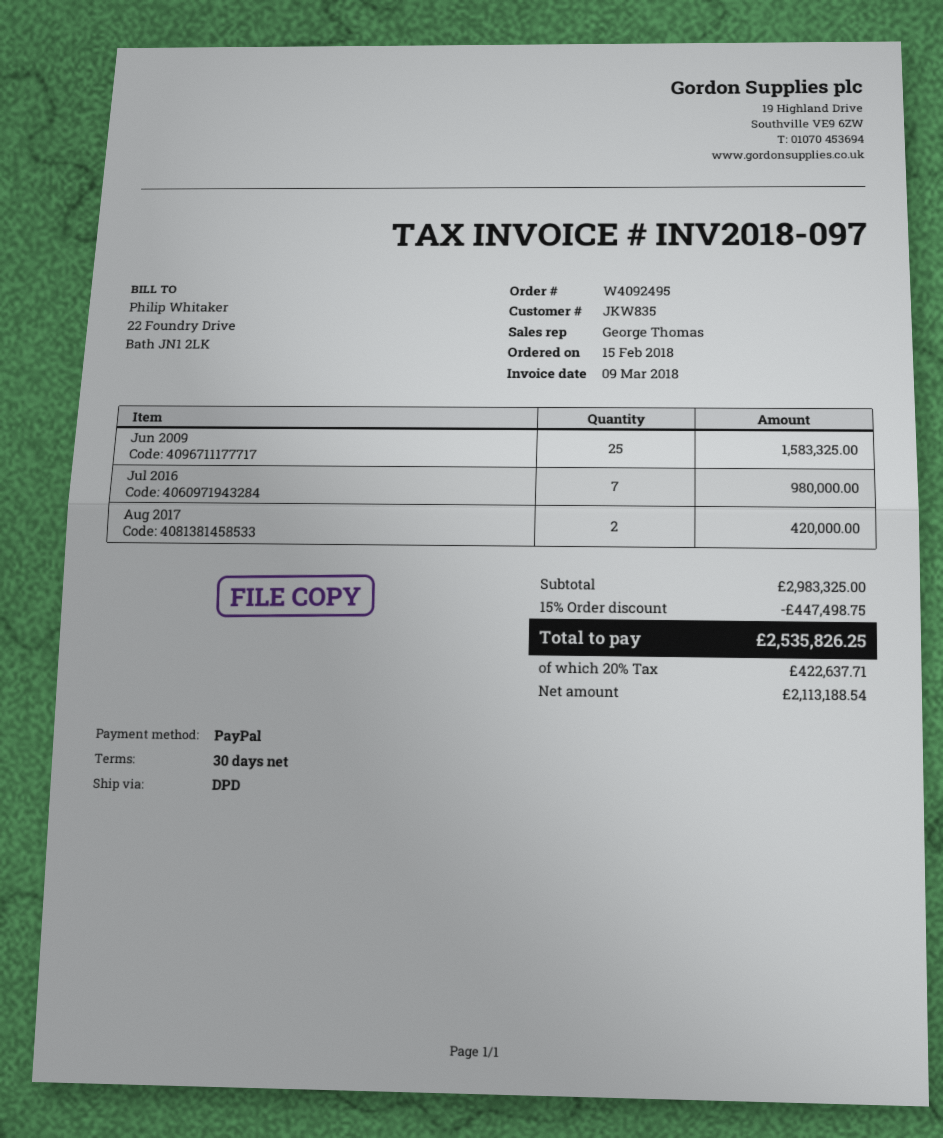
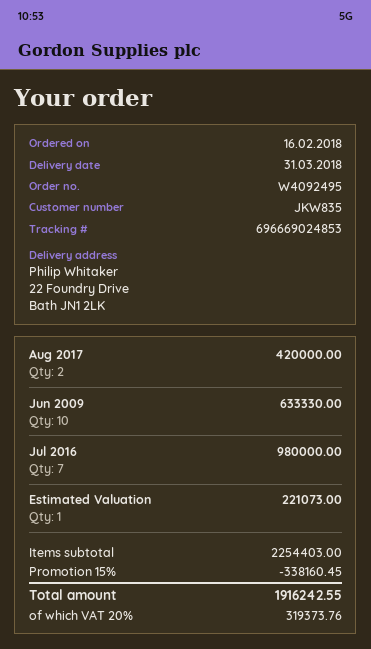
order date: 2018-02-15 -> 2018-02-16
Jun 2009: 25 for 1583325.00 -> 10 for 633330.00
Estimated Valuation: none -> 1 for 221073.00
subtotal: 2983325.00 -> 2254403.00
discount: 15% = 447498.75 -> 15% = 338160.45
tax: 20% = 422637.71 -> 20% = 319373.76
total: 2535826.25 -> 1916242.55

